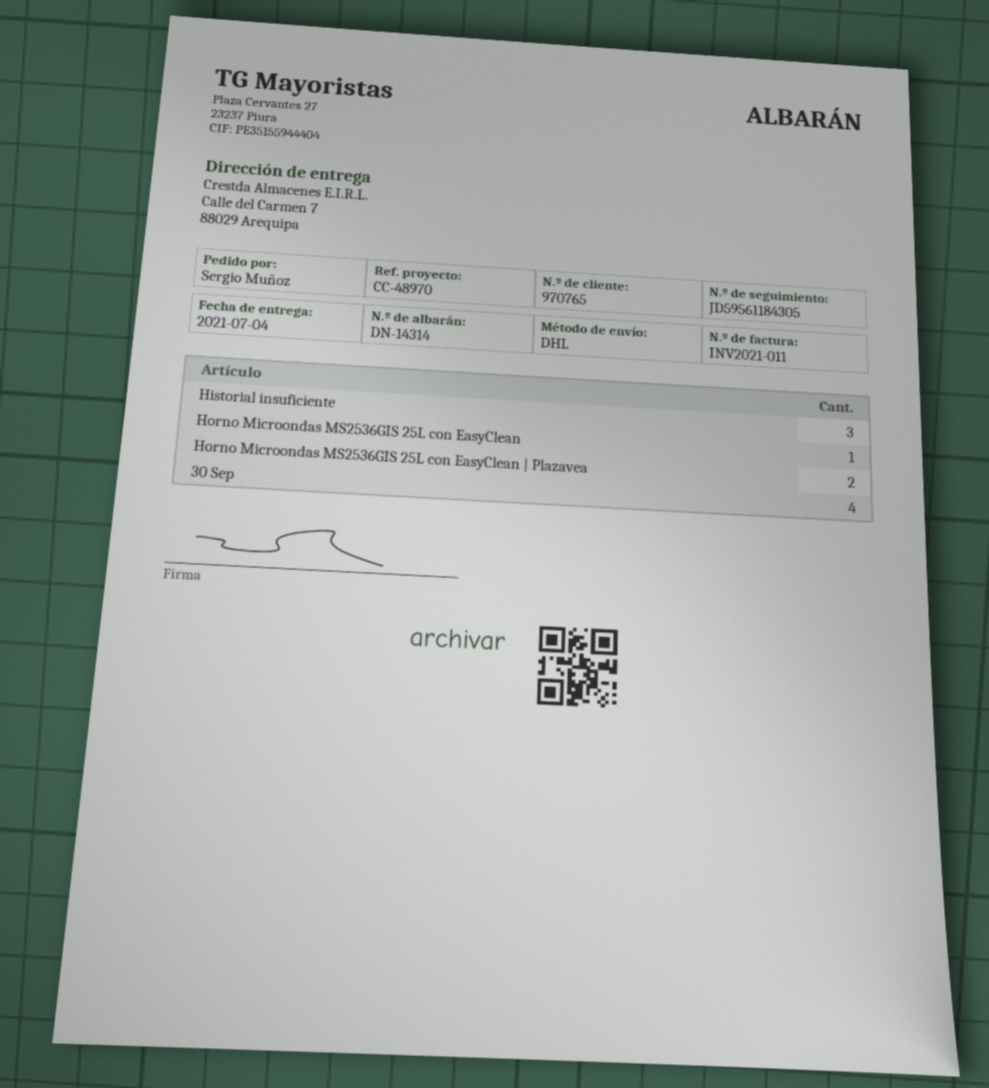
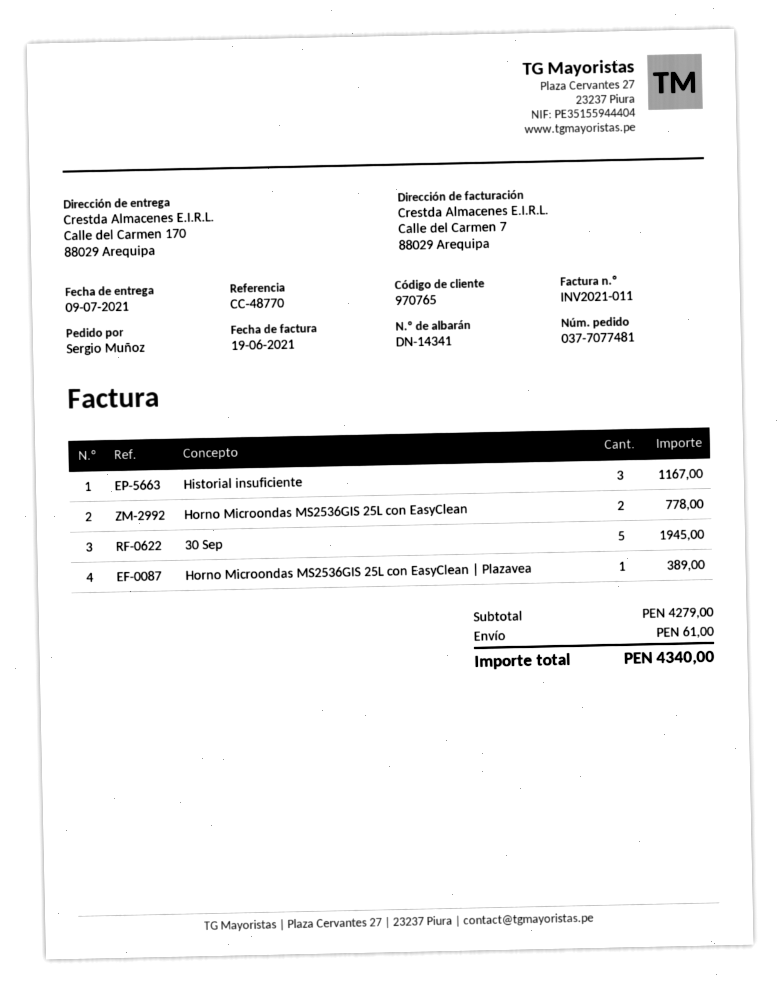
delivery note number: DN-14314 -> DN-14341
delivery date: 2021-07-04 -> 2021-07-09
reference: CC-48970 -> CC-48770
ship to: Calle del Carmen 7, 88029 Arequipa -> Calle del Carmen 170, 88029 Arequipa
Horno Microondas MS2536GIS 25L con EasyClean: 1 -> 2
Horno Microondas MS2536GIS 25L con EasyClean | Plazavea: 2 -> 1
30 Sep: 4 -> 5

